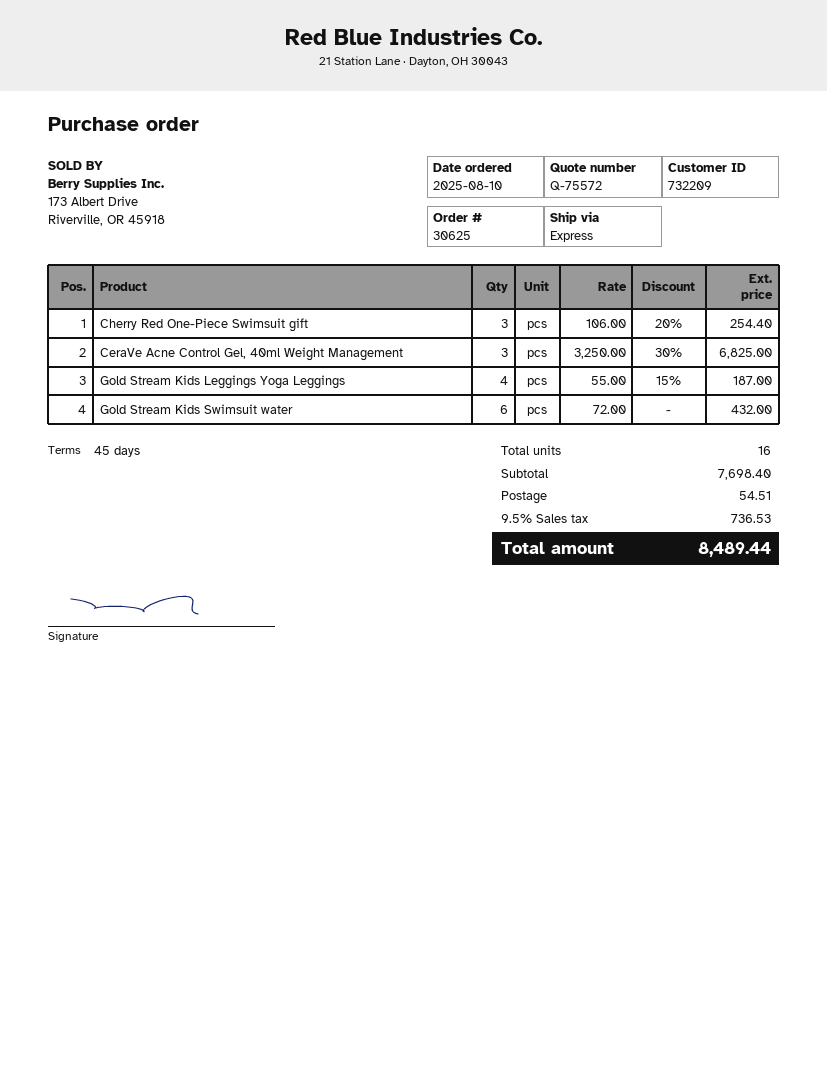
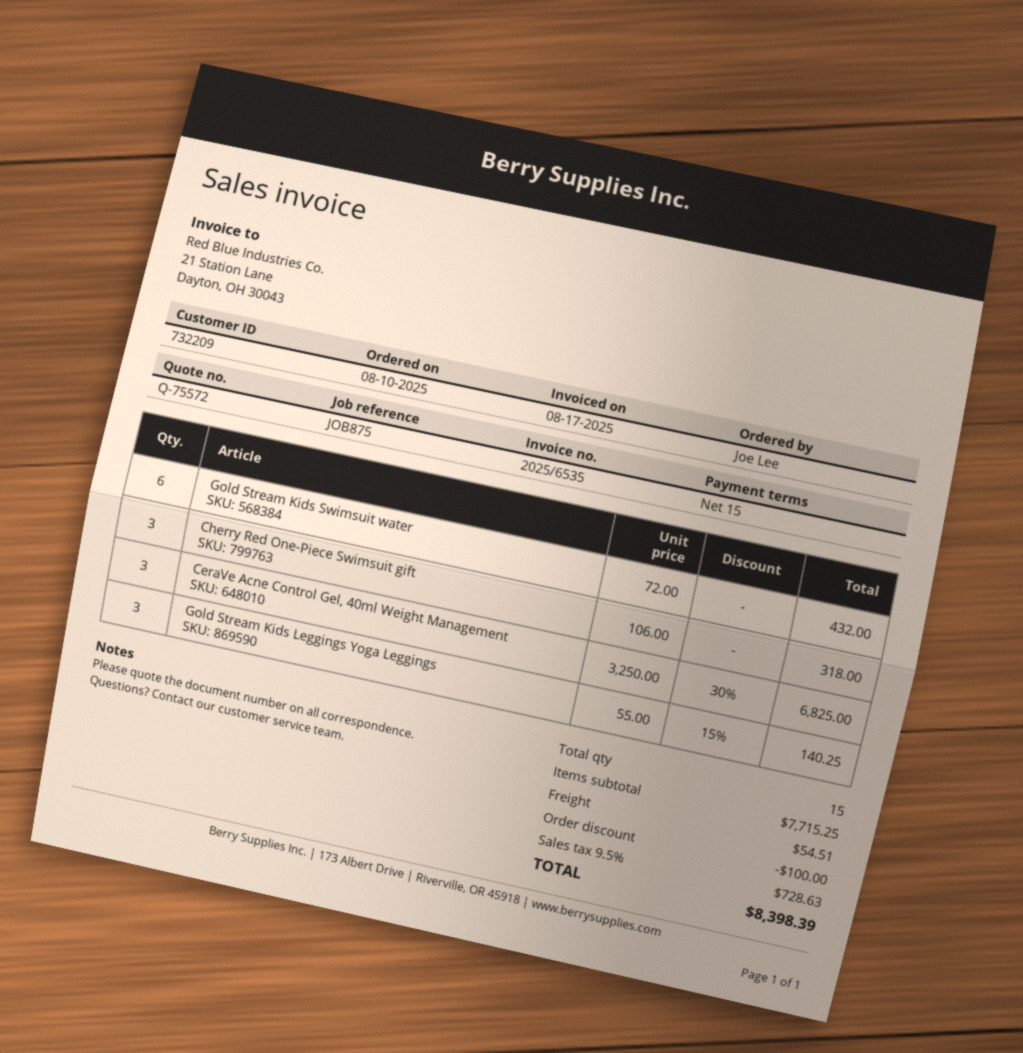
payment terms: 45 days -> 15 days
Cherry Red One-Piece Swimsuit gift: 3 x 106.00 - 20% = 254.40 -> 3 x 106.00 = 318.00
Gold Stream Kids Leggings Yoga Leggings: 4 x 55.00 - 15% = 187.00 -> 3 x 55.00 - 15% = 140.25
total quantity: 16 -> 15
subtotal: 7698.40 -> 7715.25
discount: none -> 100.00
tax: 9.5% = 736.53 -> 9.5% = 728.63
total: 8489.44 -> 8398.39

